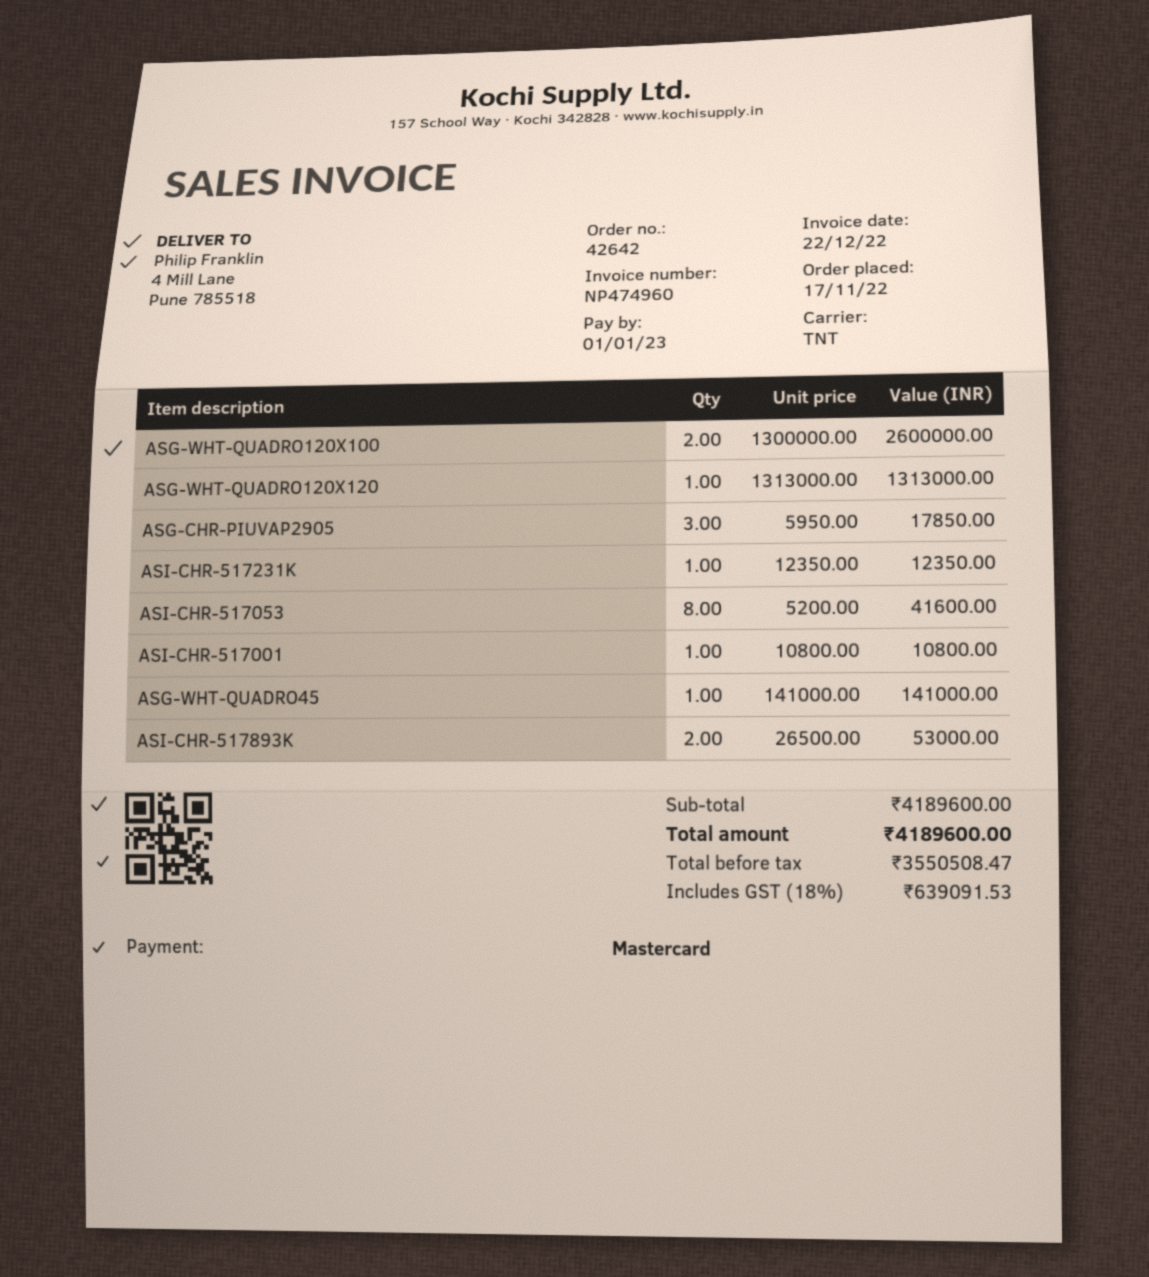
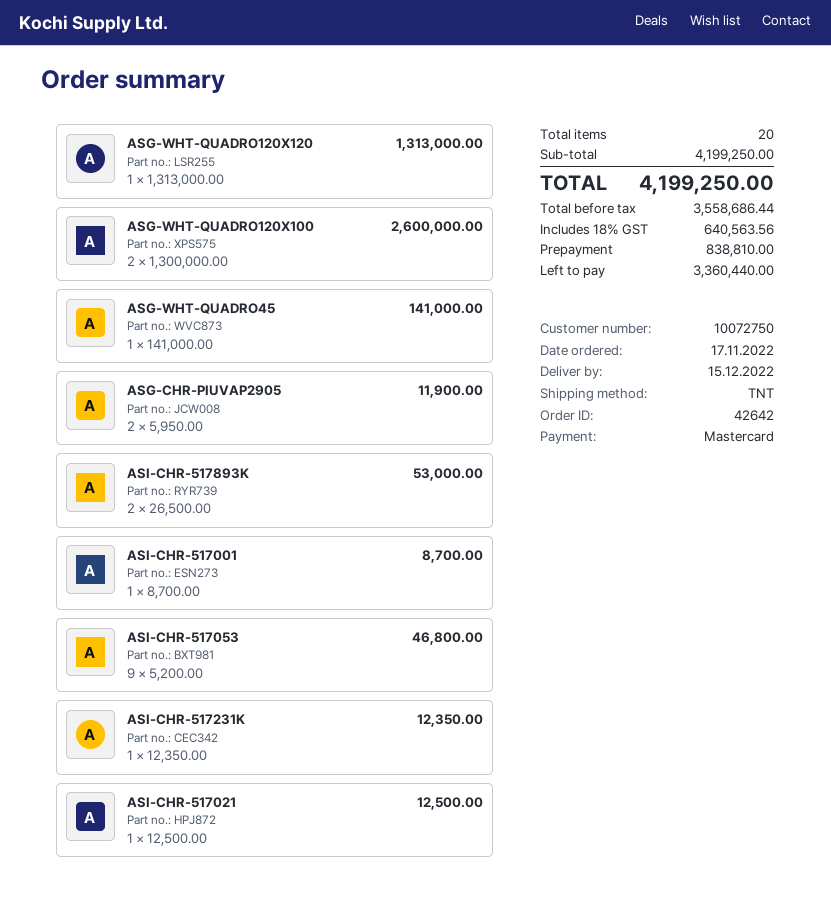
ASG-CHR-PIUVAP2905: 3 x 5950.00 = 17850.00 -> 2 x 5950.00 = 11900.00
ASI-CHR-517053: 8 x 5200.00 = 41600.00 -> 9 x 5200.00 = 46800.00
ASI-CHR-517001: 1 x 10800.00 = 10800.00 -> 1 x 8700.00 = 8700.00
ASI-CHR-517021: none -> 1 x 12500.00 = 12500.00
subtotal: 4189600.00 -> 4199250.00
net: 3550508.47 -> 3558686.44
tax: 18% = 639091.53 -> 18% = 640563.56
total: 4189600.00 -> 4199250.00

